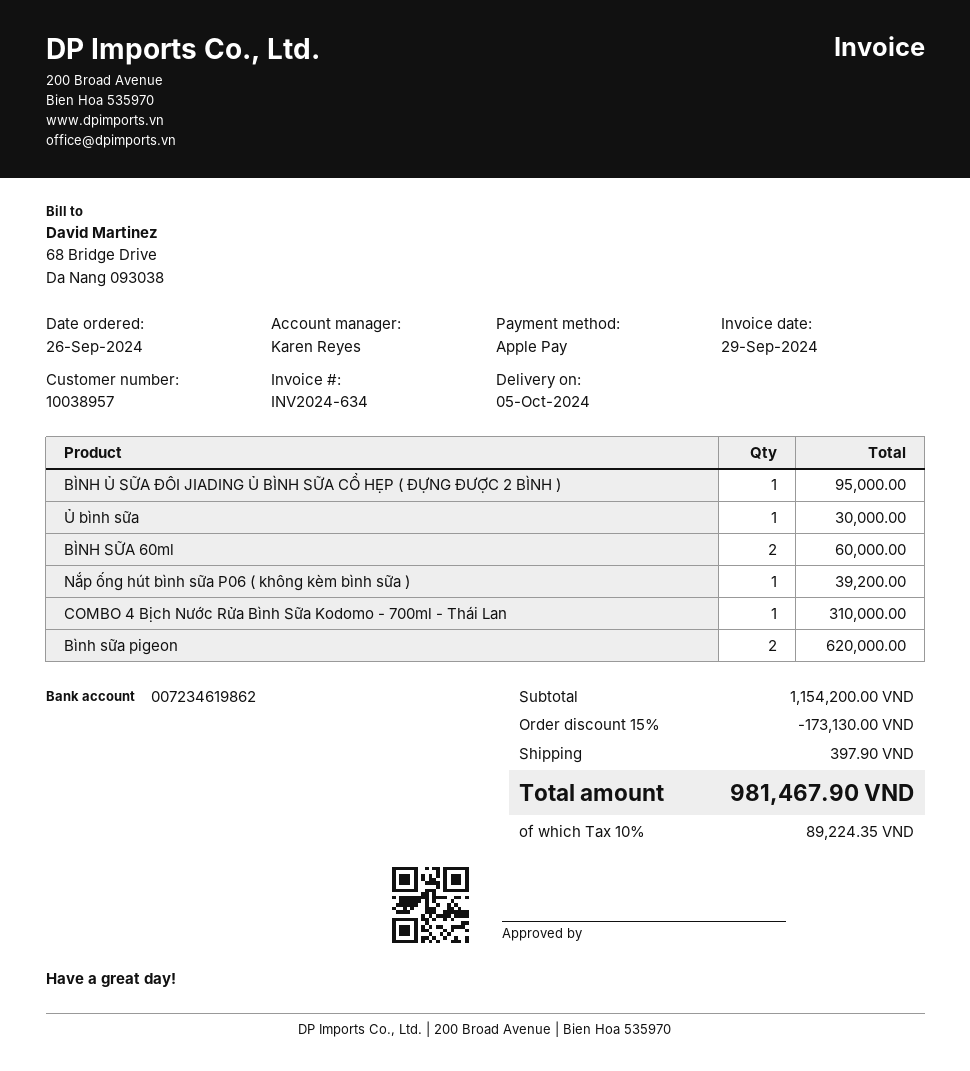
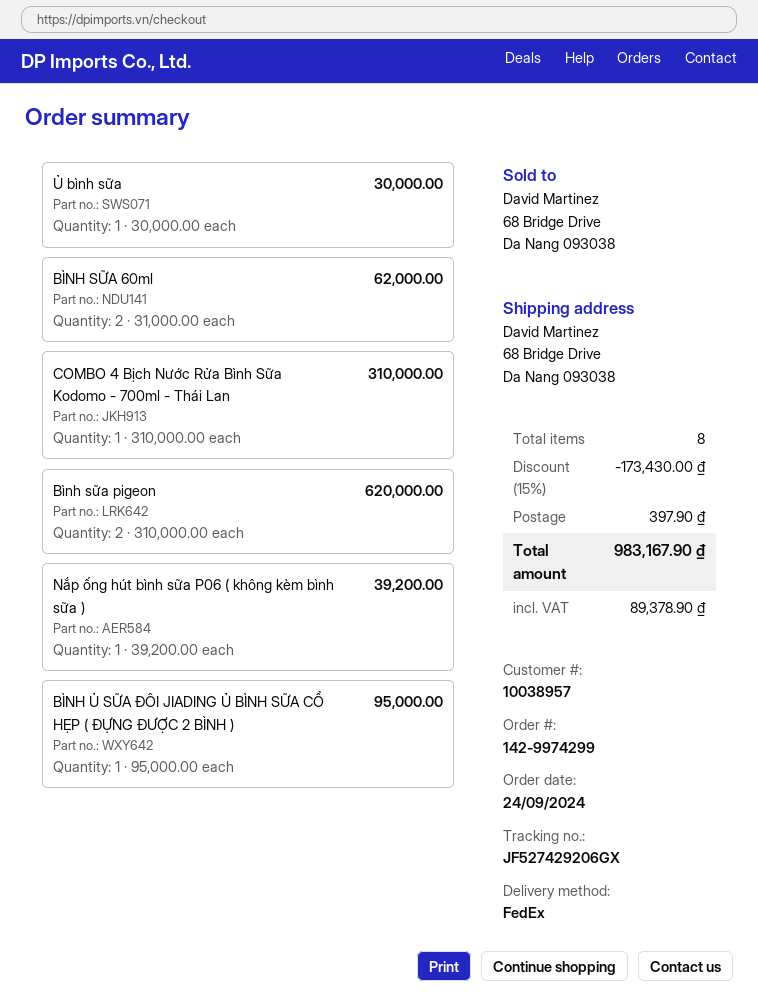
order date: 2024-09-26 -> 2024-09-24
BÌNH SỮA 60ml: 2 for 60000.00 -> 2 for 62000.00
discount: 15% = 173130.00 -> 15% = 173430.00
tax: 89224.35 -> 89378.90
total: 981467.90 -> 983167.90

